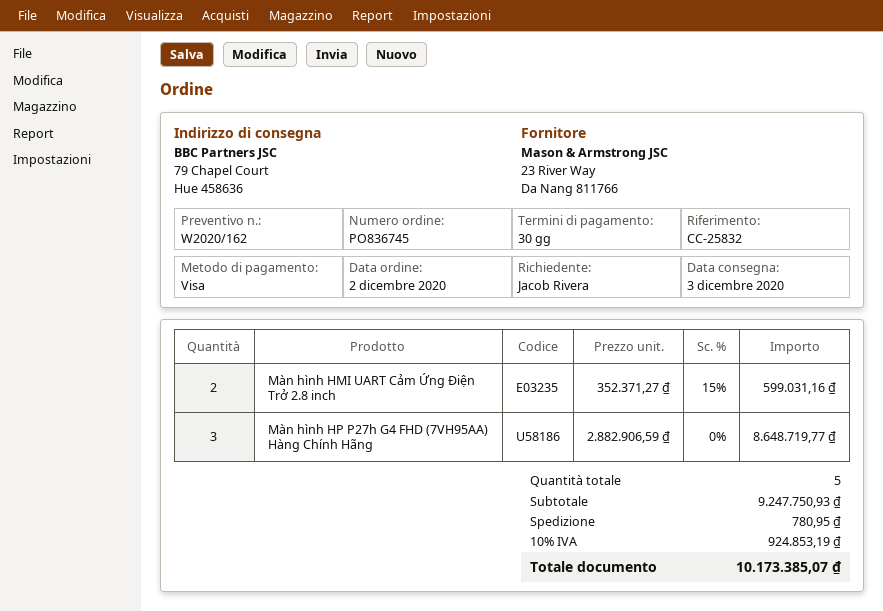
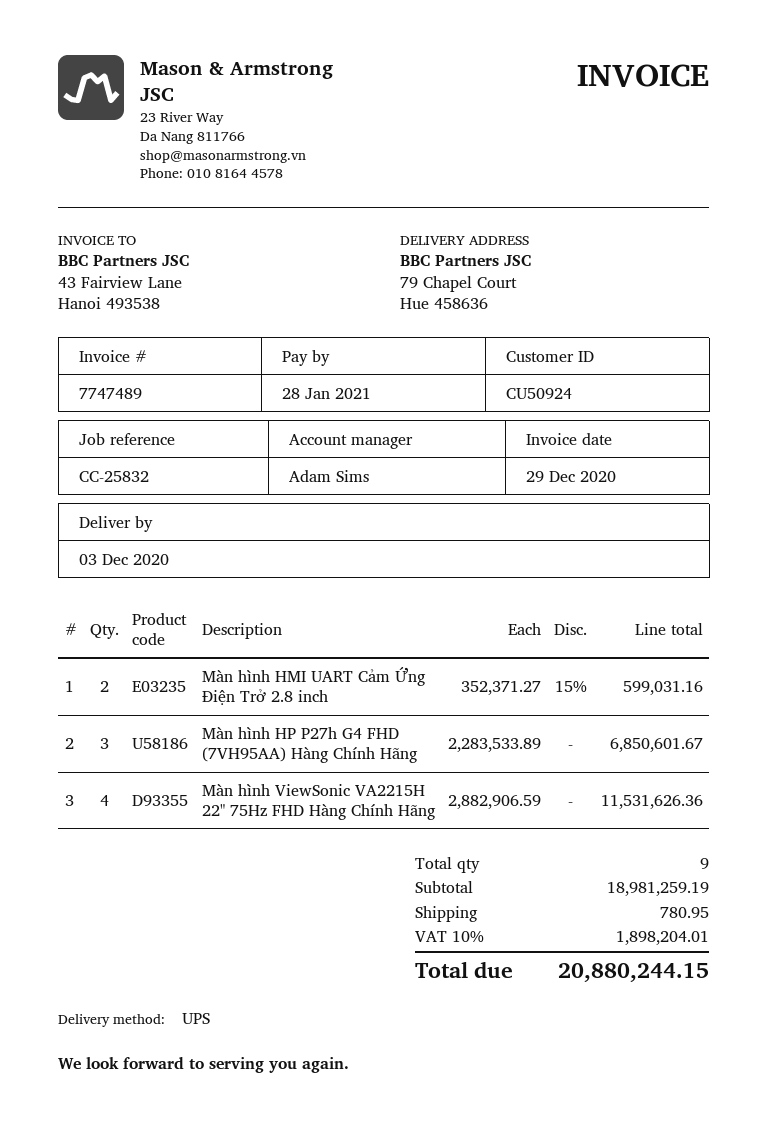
Màn hình HP P27h G4 FHD (7VH95AA) Hàng Chính Hãng: 3 x 2882906.59 = 8648719.77 -> 3 x 2283533.89 = 6850601.67
Màn hình ViewSonic VA2215H 22" 75Hz FHD Hàng Chính Hãng: none -> 4 x 2882906.59 = 11531626.36
total quantity: 5 -> 9
subtotal: 9247750.93 -> 18981259.19
tax: 10% = 924853.19 -> 10% = 1898204.01
total: 10173385.07 -> 20880244.15

